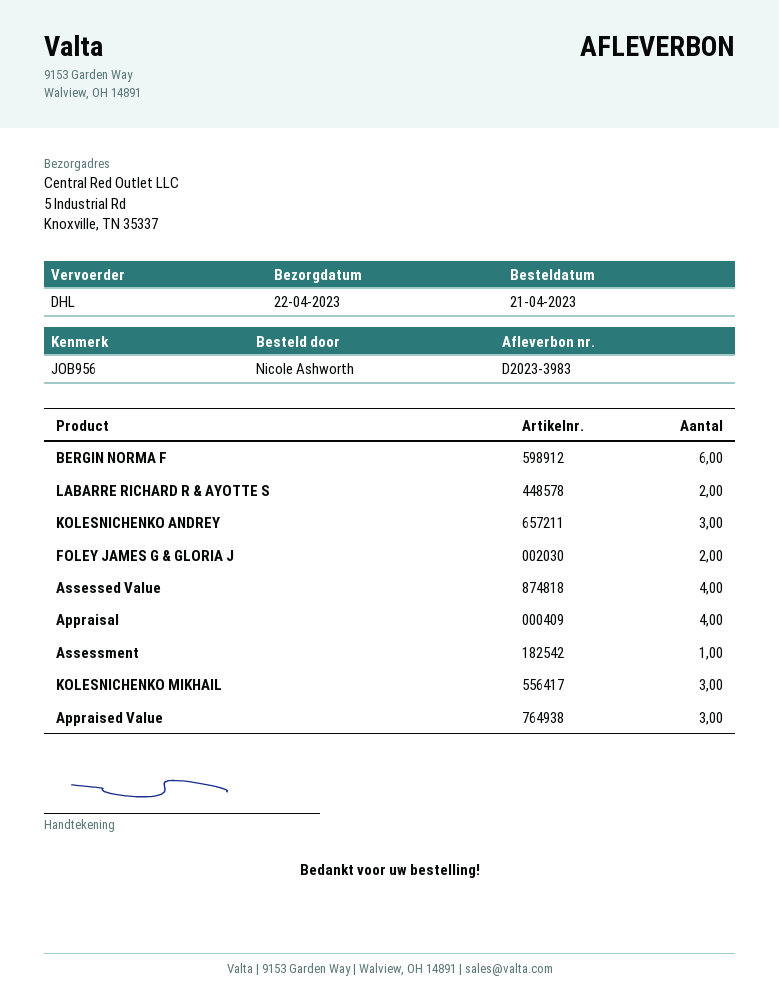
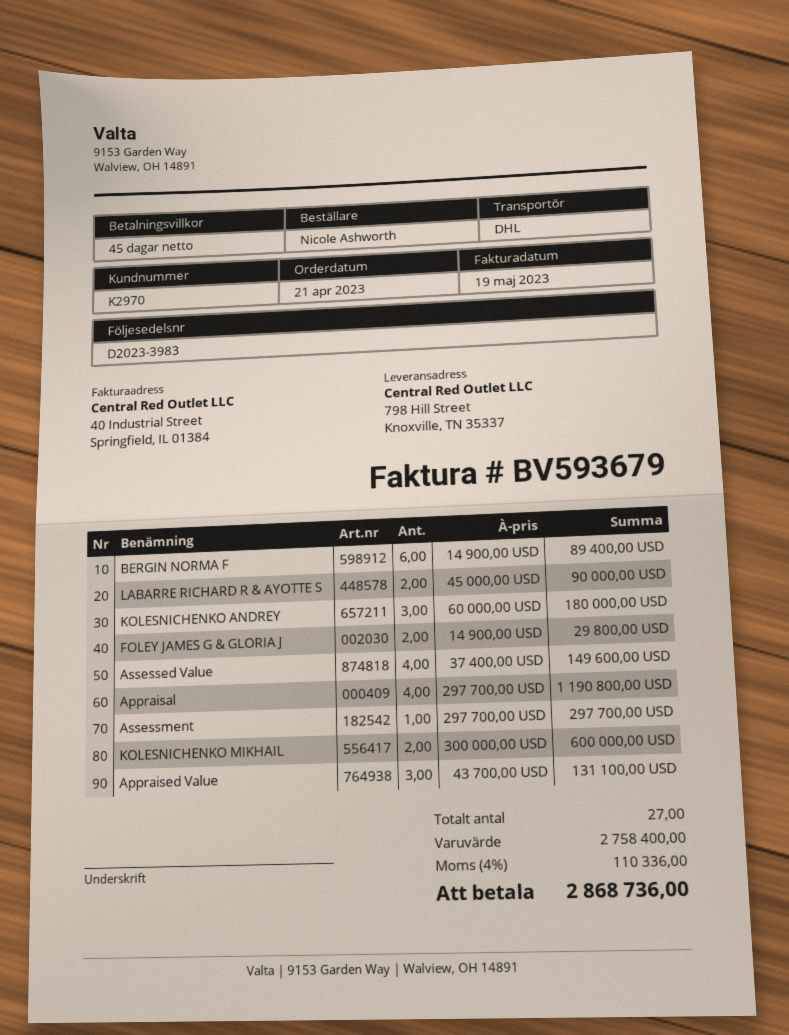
ship to: 5 Industrial Rd, Knoxville, TN 35337 -> 798 Hill Street, Knoxville, TN 35337
KOLESNICHENKO MIKHAIL: 3 -> 2

